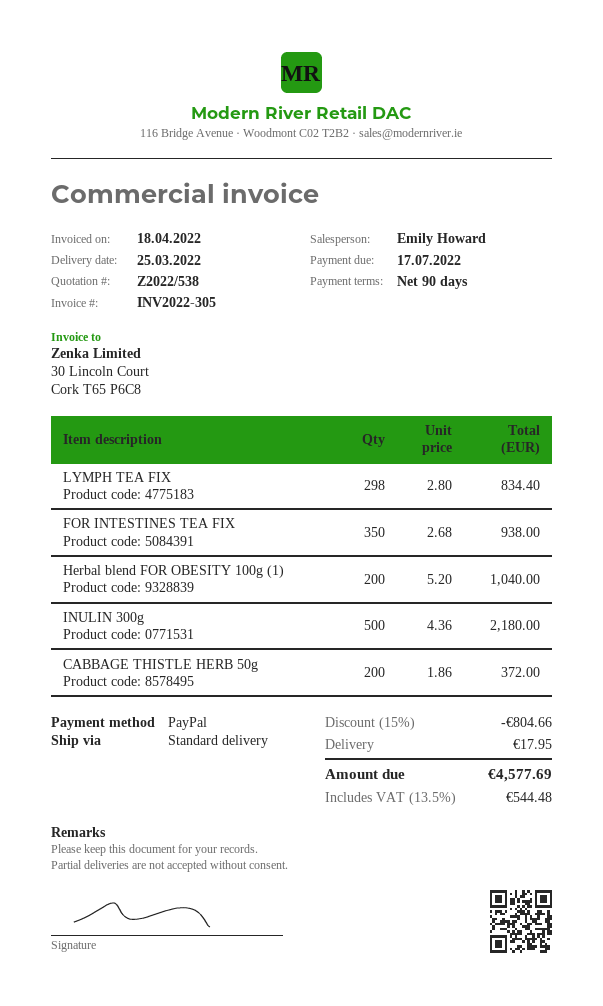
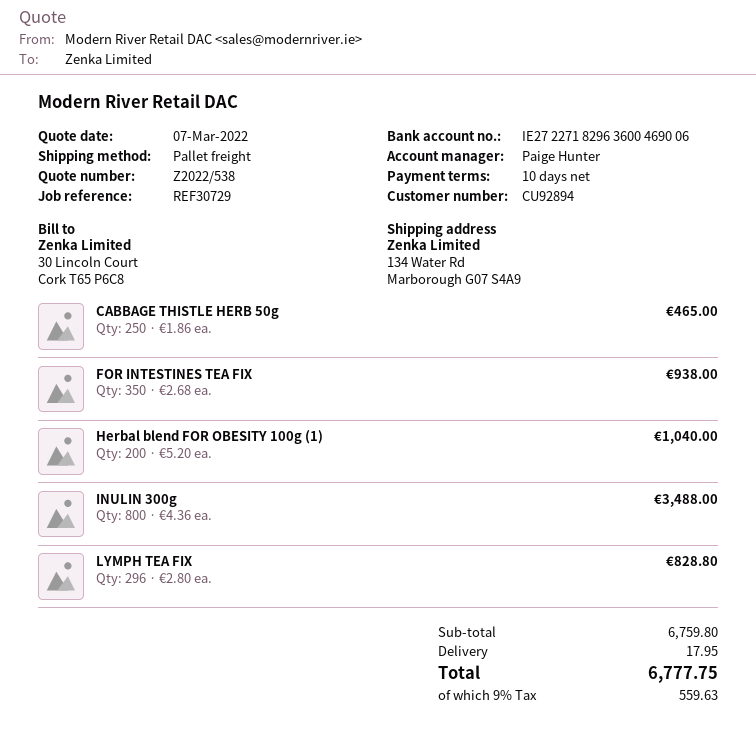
payment terms: 90 days -> 10 days
sales rep: Emily Howard -> Paige Hunter
shipping method: standard -> pallet freight
LYMPH TEA FIX: 298 x 2.80 = 834.40 -> 296 x 2.80 = 828.80
INULIN 300g: 500 x 4.36 = 2180.00 -> 800 x 4.36 = 3488.00
CABBAGE THISTLE HERB 50g: 200 x 1.86 = 372.00 -> 250 x 1.86 = 465.00
discount: 15% = 804.66 -> none
tax: 13.5% = 544.48 -> 9% = 559.63
total: 4577.69 -> 6777.75

